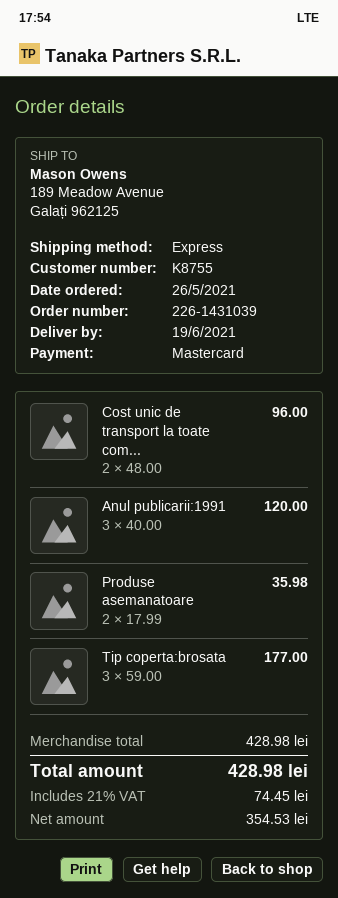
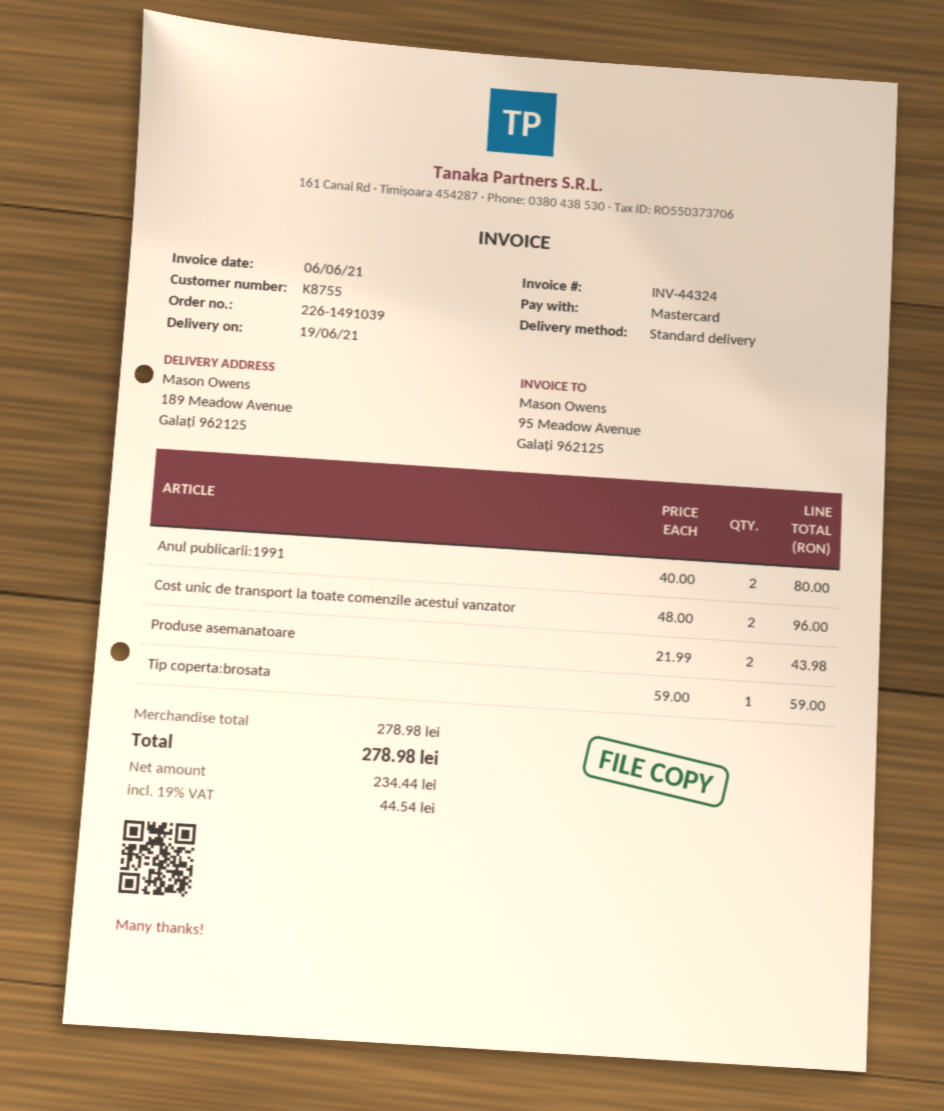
order number: 226-1431039 -> 226-1491039
shipping method: express -> standard
Anul publicarii:1991: 3 x 40.00 = 120.00 -> 2 x 40.00 = 80.00
Produse asemanatoare: 2 x 17.99 = 35.98 -> 2 x 21.99 = 43.98
Tip coperta:brosata: 3 x 59.00 = 177.00 -> 1 x 59.00 = 59.00
subtotal: 428.98 -> 278.98
net: 354.53 -> 234.44
tax: 21% = 74.45 -> 19% = 44.54
total: 428.98 -> 278.98

